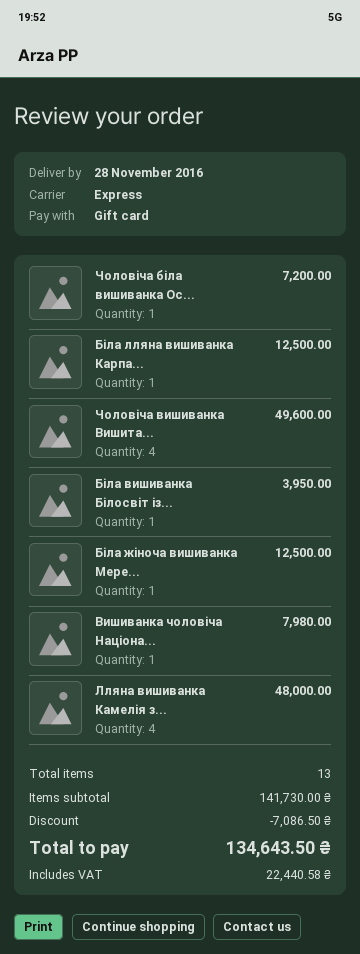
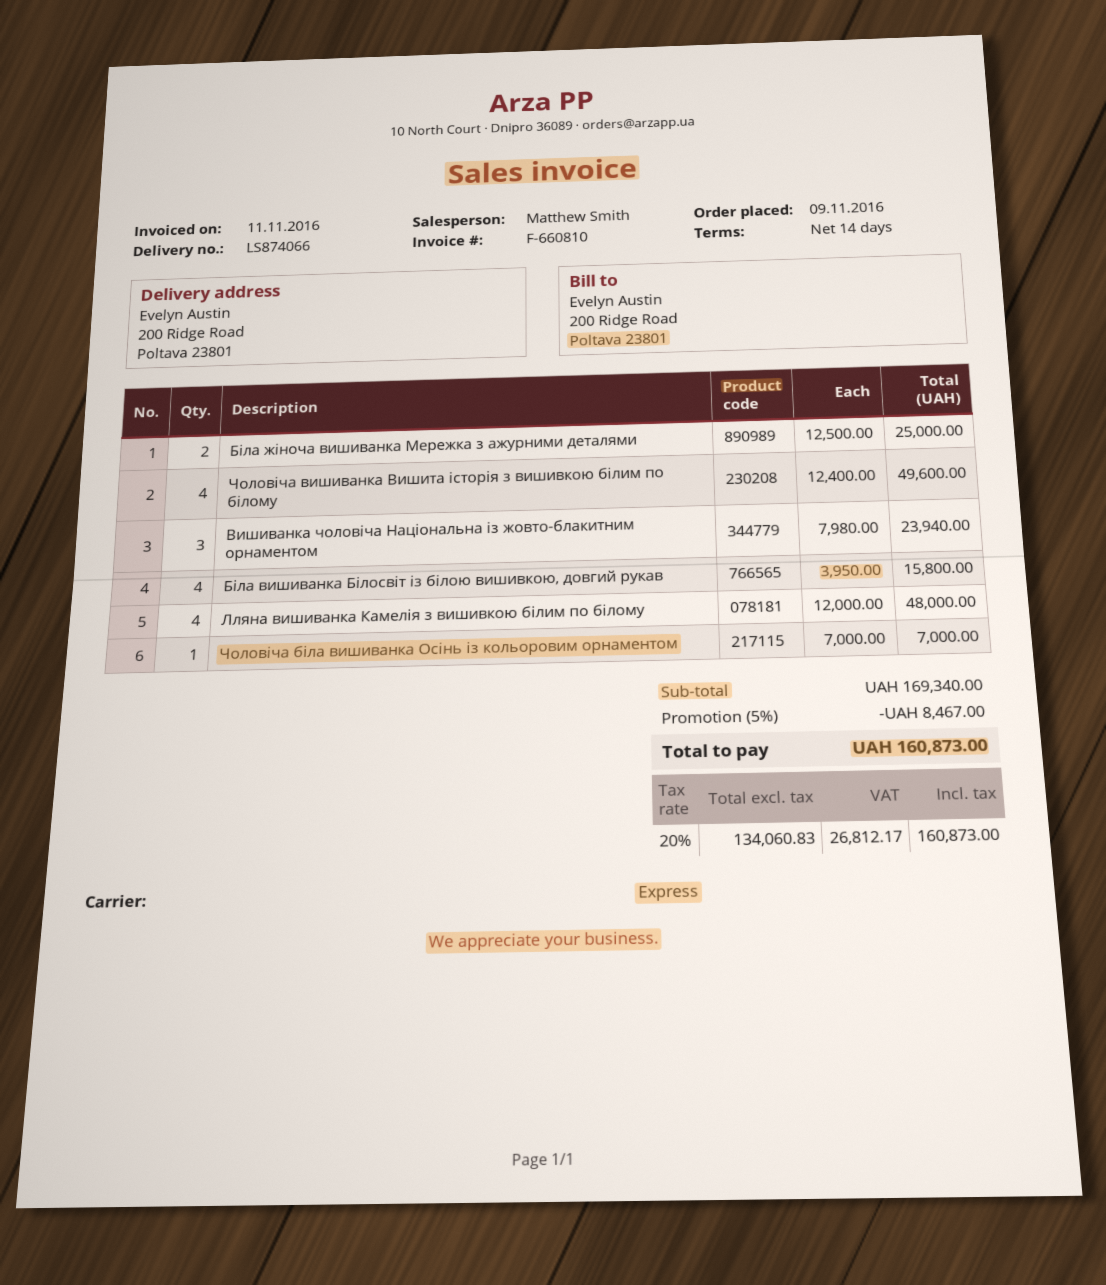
Чоловіча біла вишиванка Ос...: 1 for 7200.00 -> 1 for 7000.00
Біла лляна вишиванка Карпа...: 1 for 12500.00 -> none
Біла вишиванка Білосвіт із...: 1 for 3950.00 -> 4 for 15800.00
Біла жіноча вишиванка Мере...: 1 for 12500.00 -> 2 for 25000.00
Вишиванка чоловіча Націона...: 1 for 7980.00 -> 3 for 23940.00
subtotal: 141730.00 -> 169340.00
discount: 7086.50 -> 8467.00
tax: 22440.58 -> 26812.17
total: 134643.50 -> 160873.00

